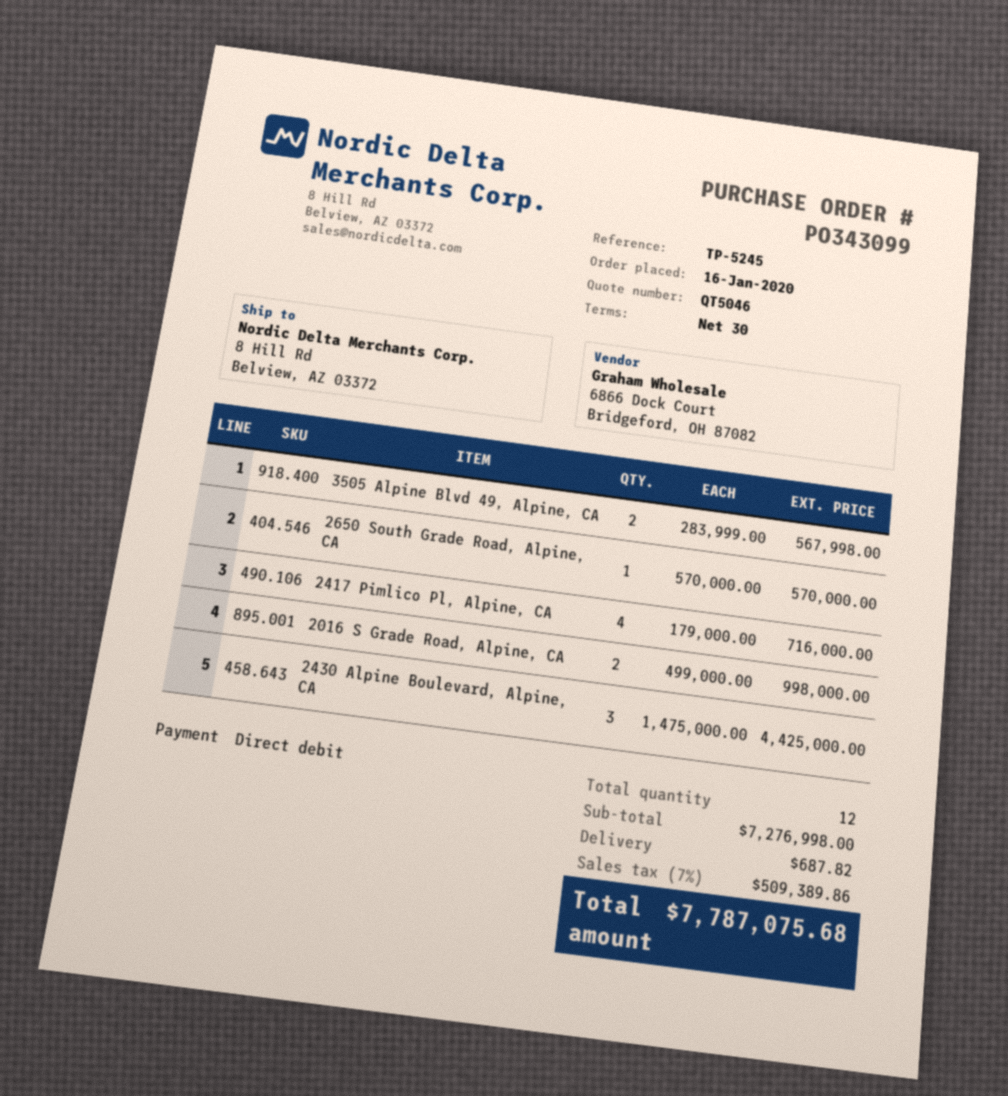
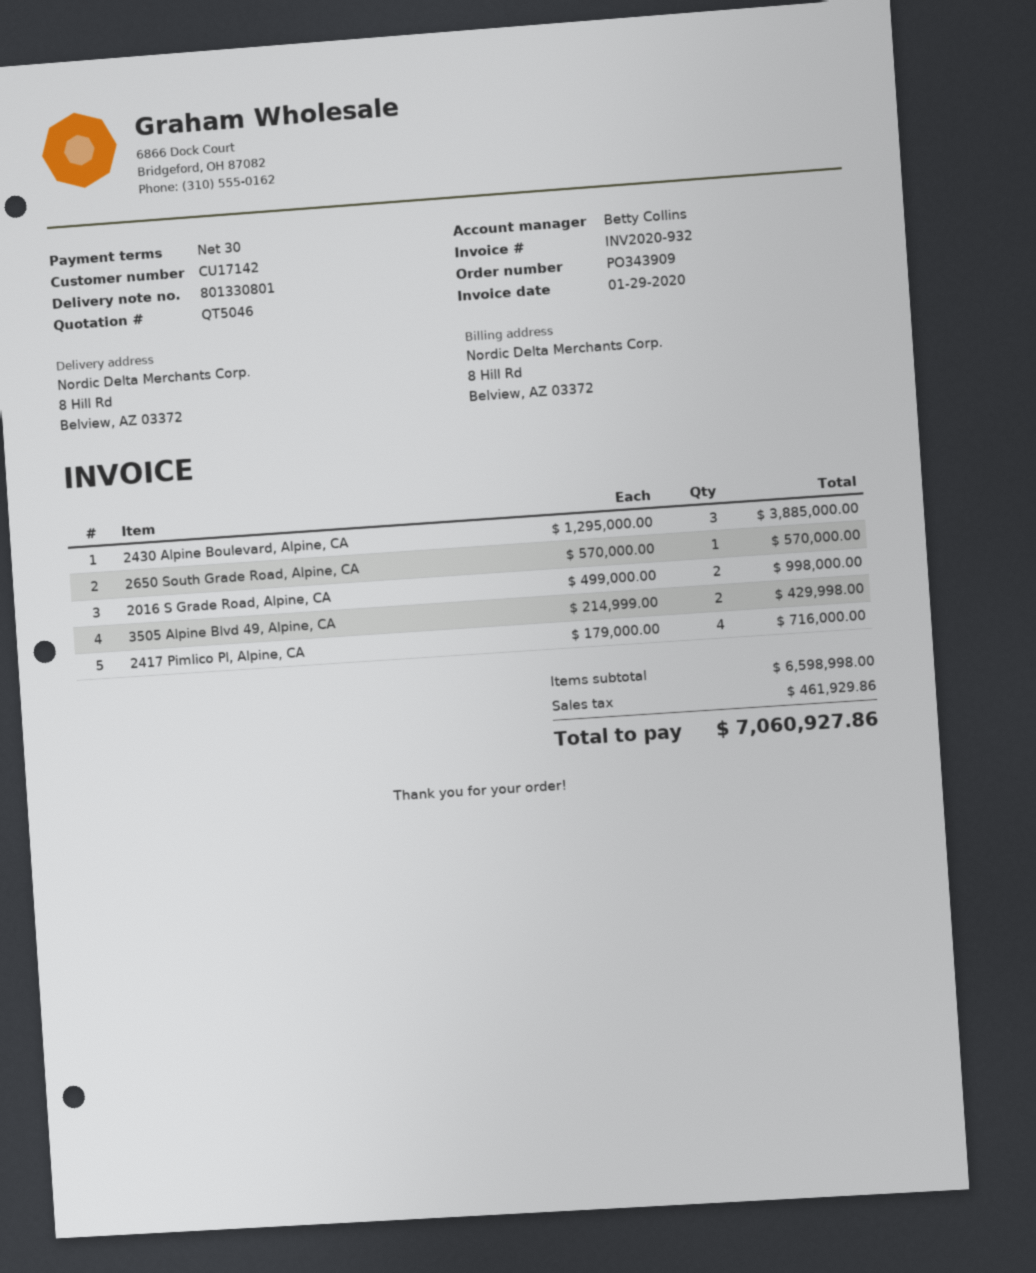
order number: PO343099 -> PO343909
3505 Alpine Blvd 49, Alpine, CA: 2 x 283999.00 = 567998.00 -> 2 x 214999.00 = 429998.00
2430 Alpine Boulevard, Alpine, CA: 3 x 1475000.00 = 4425000.00 -> 3 x 1295000.00 = 3885000.00
subtotal: 7276998.00 -> 6598998.00
shipping: 687.82 -> none
tax: 509389.86 -> 461929.86
total: 7787075.68 -> 7060927.86

